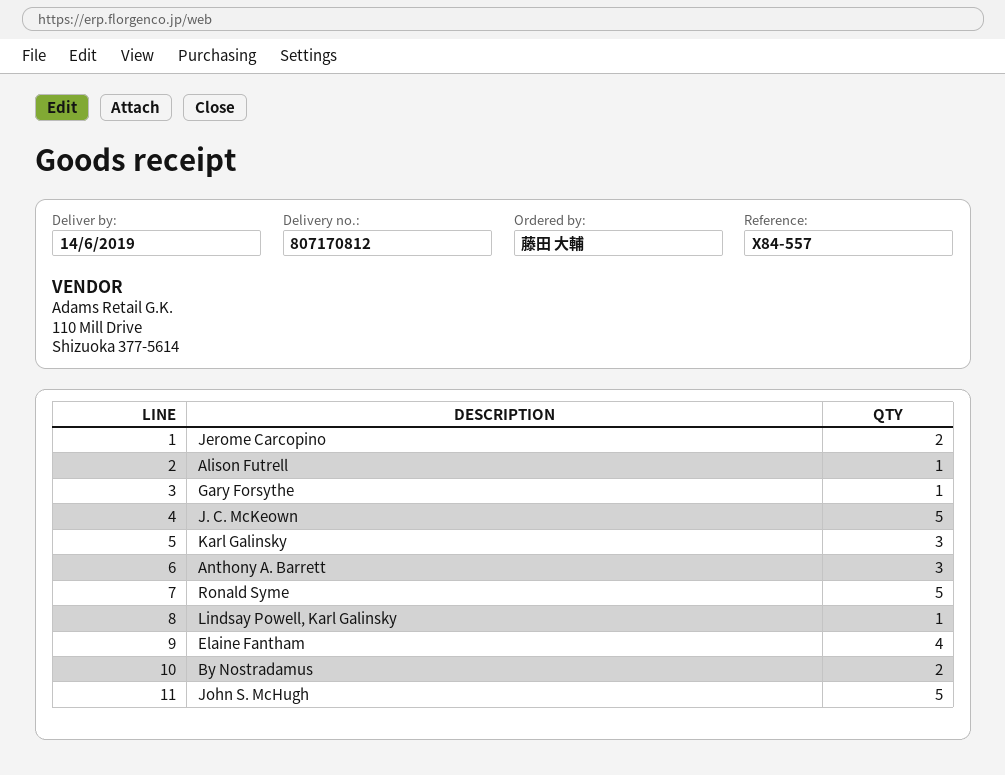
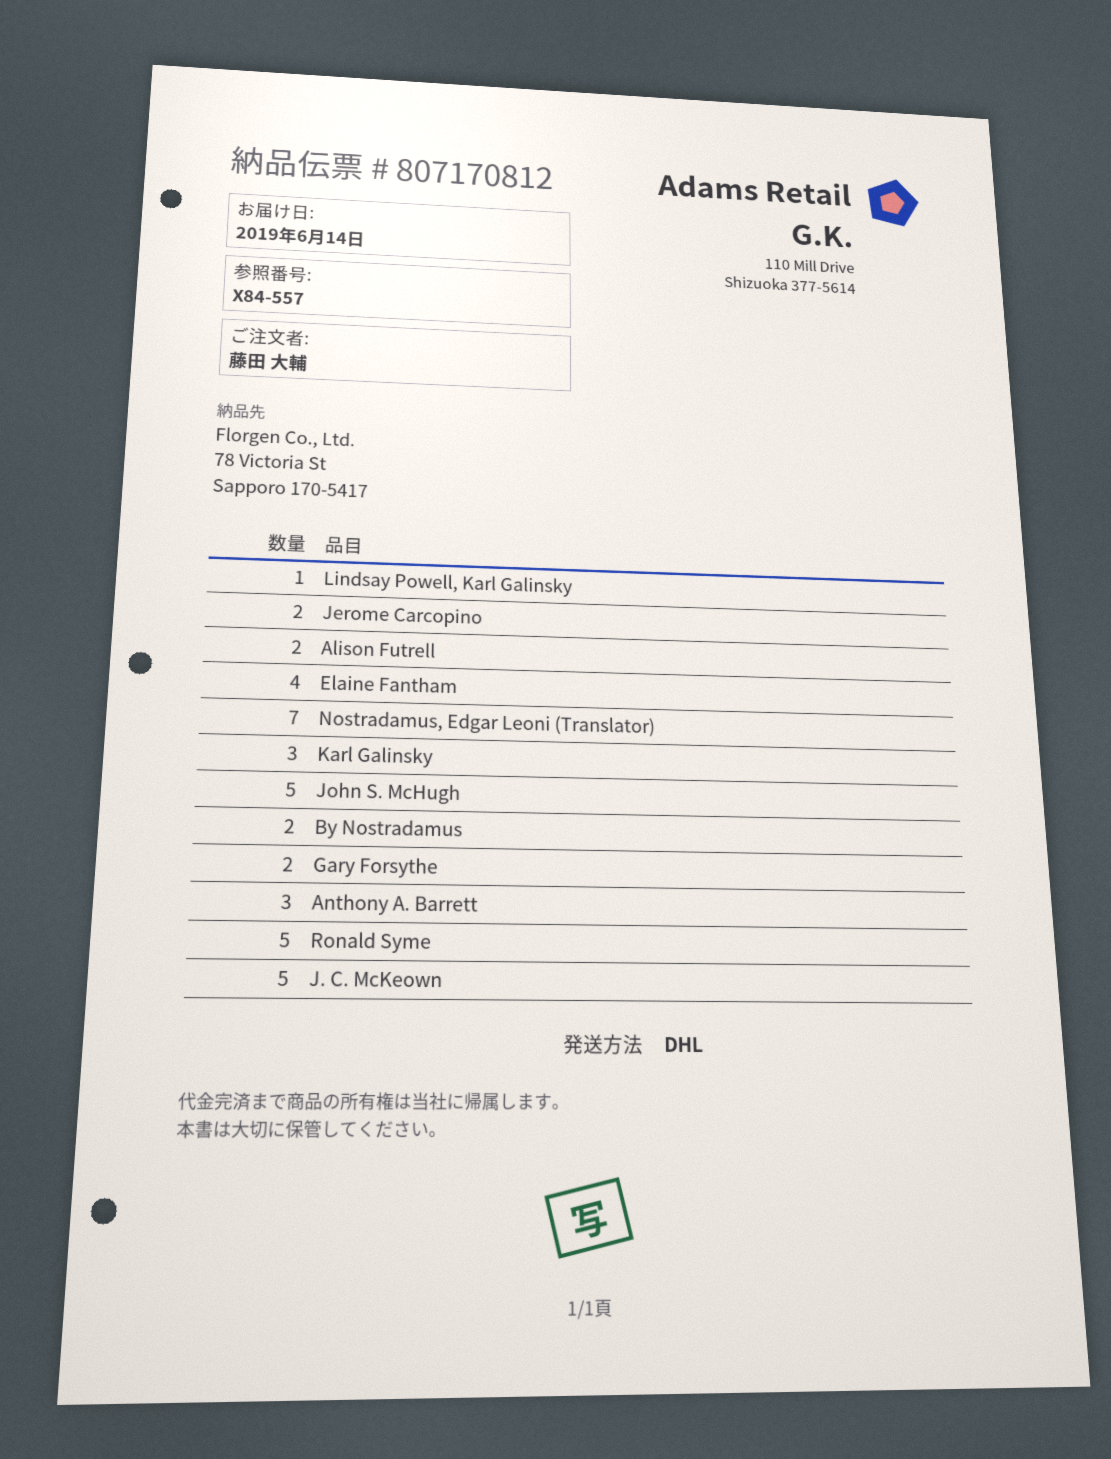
Alison Futrell: 1 -> 2
Gary Forsythe: 1 -> 2
Nostradamus, Edgar Leoni (Translator): none -> 7

